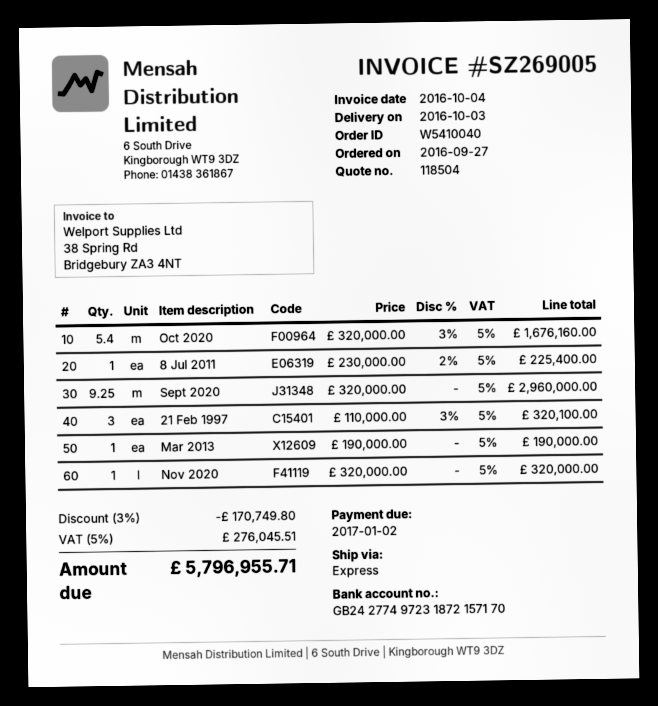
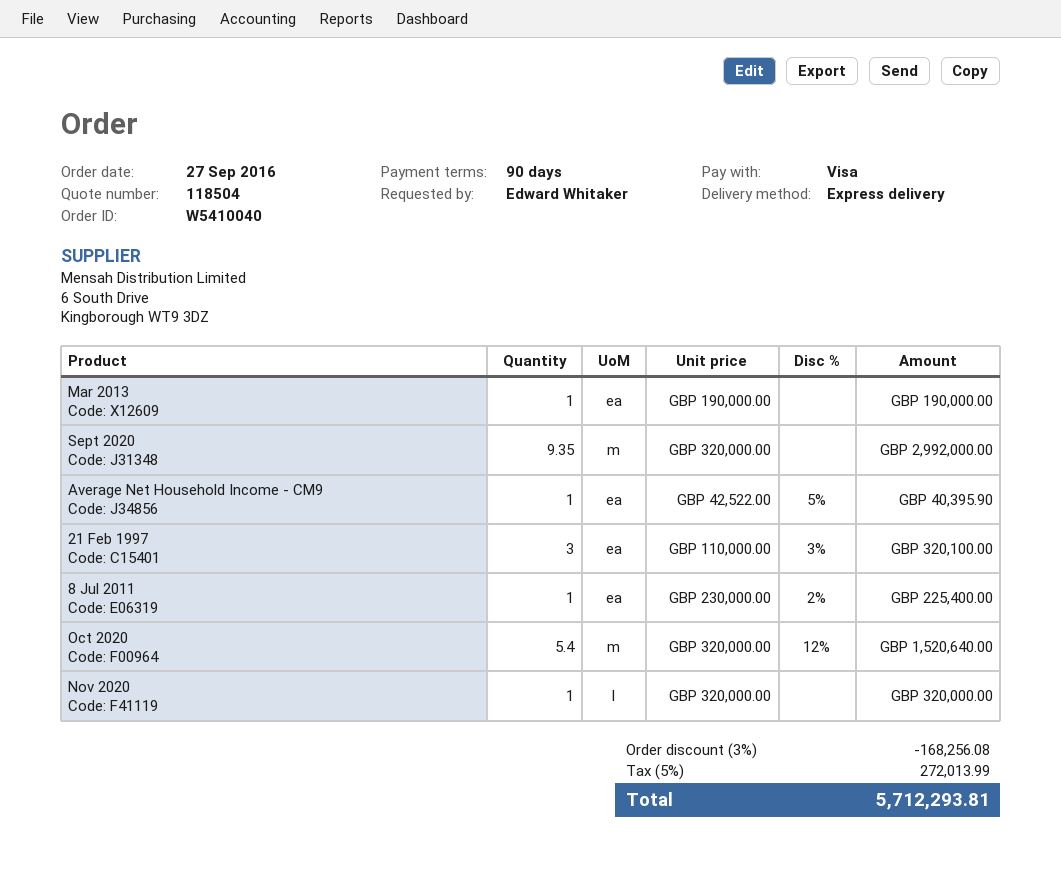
Oct 2020: 5.4 x 320000.00 - 3% = 1676160.00 -> 5.4 x 320000.00 - 12% = 1520640.00
Sept 2020: 9.25 x 320000.00 = 2960000.00 -> 9.35 x 320000.00 = 2992000.00
Average Net Household Income - CM9: none -> 1 x 42522.00 - 5% = 40395.90
discount: 3% = 170749.80 -> 3% = 168256.08
tax: 5% = 276045.51 -> 5% = 272013.99
total: 5796955.71 -> 5712293.81

